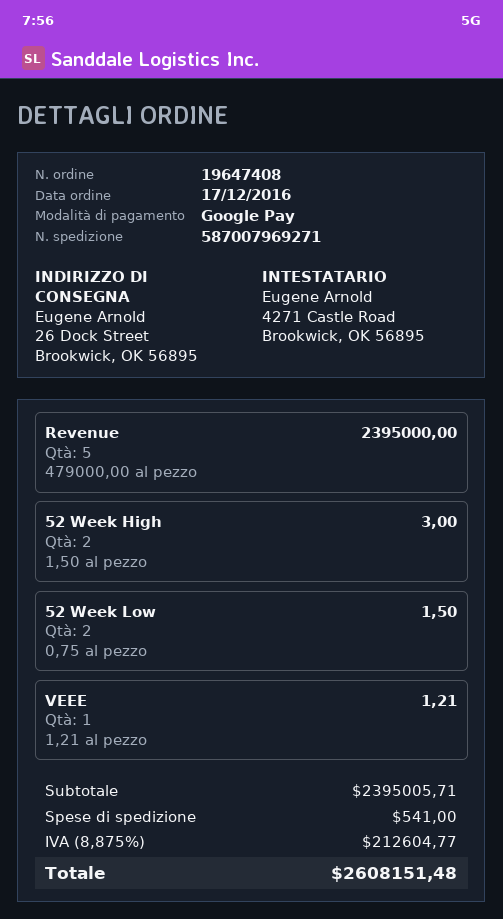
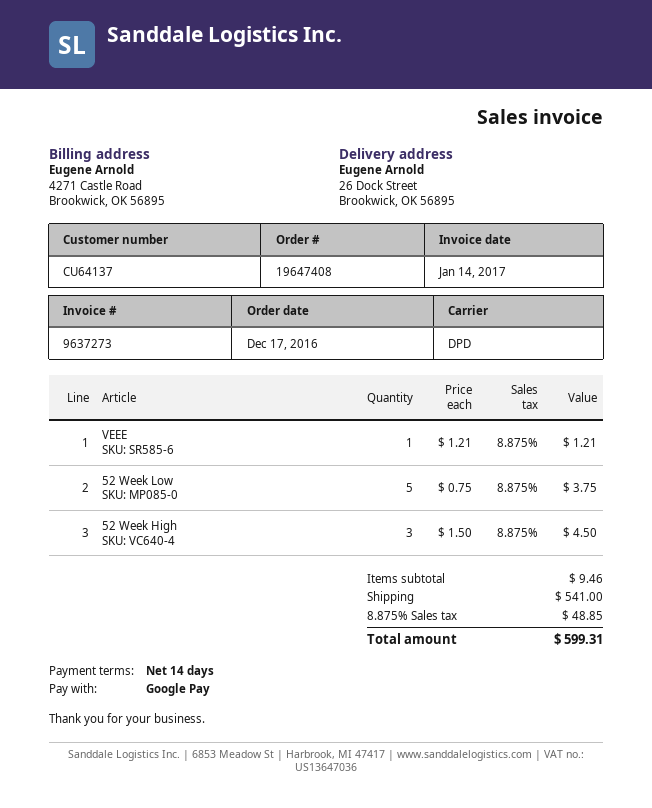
Revenue: 5 x 479000.00 = 2395000.00 -> none
52 Week High: 2 x 1.50 = 3.00 -> 3 x 1.50 = 4.50
52 Week Low: 2 x 0.75 = 1.50 -> 5 x 0.75 = 3.75
subtotal: 2395005.71 -> 9.46
tax: 8.875% = 212604.77 -> 8.875% = 48.85
total: 2608151.48 -> 599.31

